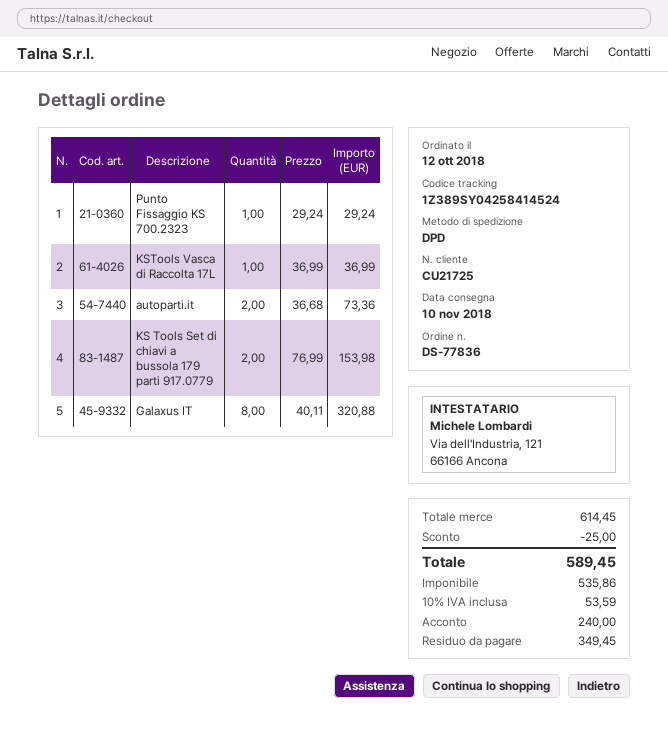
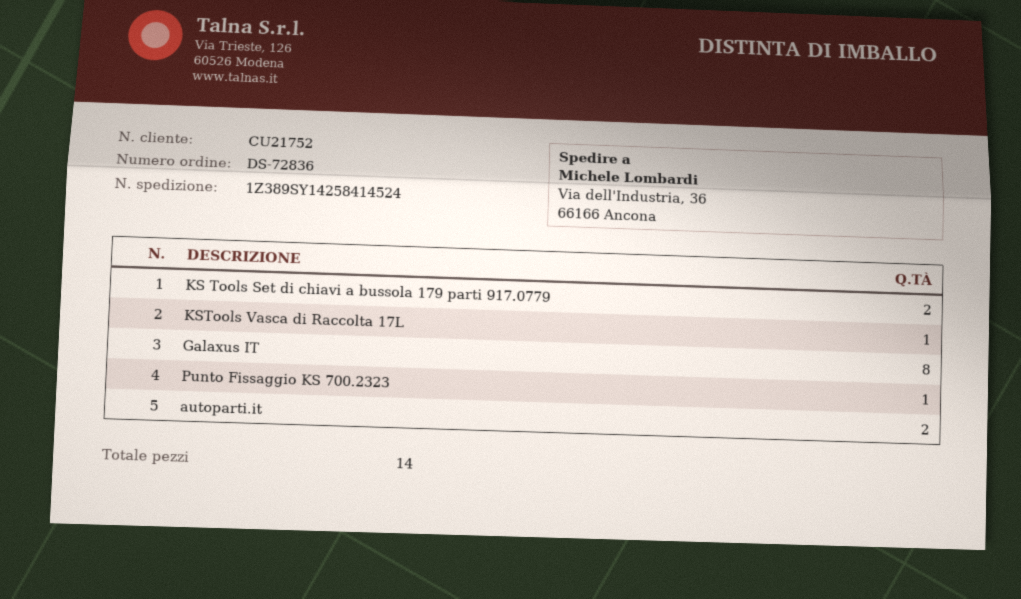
order number: DS-77836 -> DS-72836
customer number: CU21725 -> CU21752
tracking number: 1Z389SY04258414524 -> 1Z389SY14258414524

